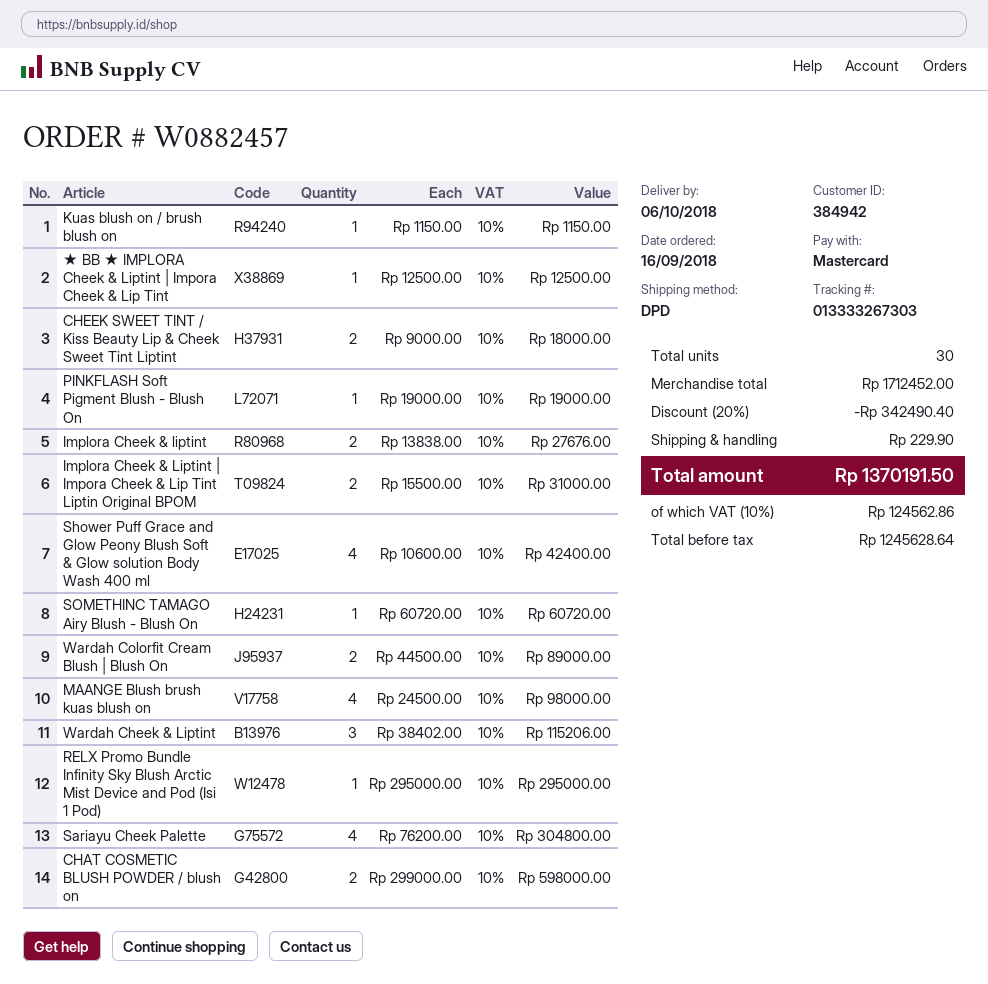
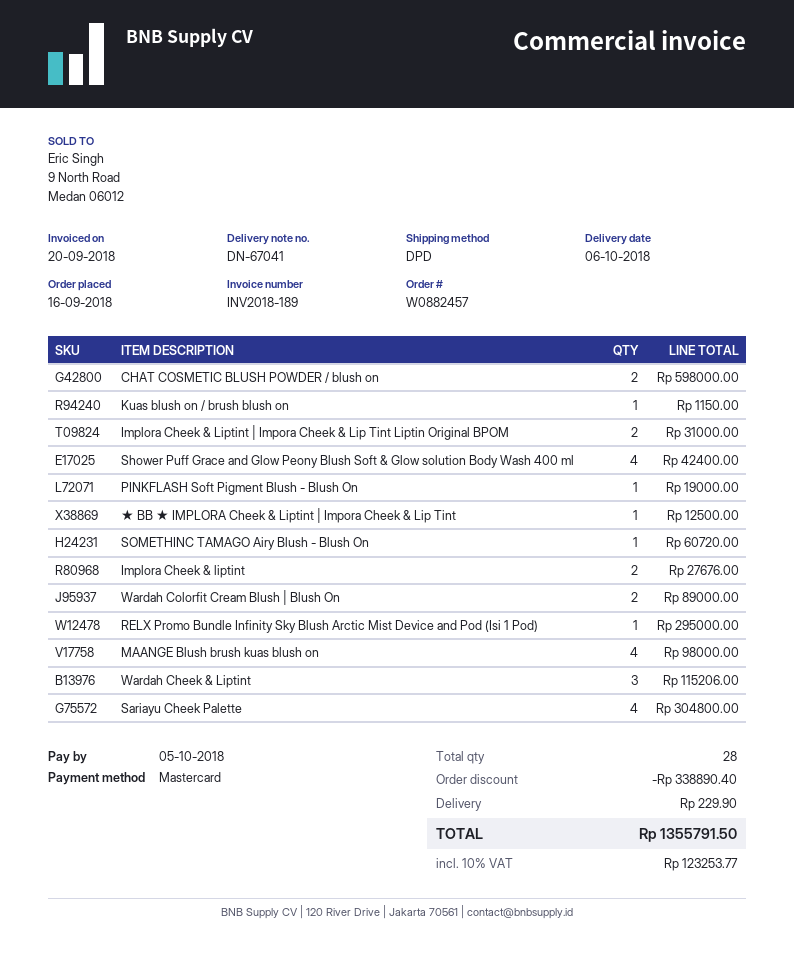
CHEEK SWEET TINT / Kiss Beauty Lip & Cheek Sweet Tint Liptint: 2 for 18000.00 -> none
total quantity: 30 -> 28
discount: 342490.40 -> 338890.40
tax: 10% = 124562.86 -> 10% = 123253.77
total: 1370191.50 -> 1355791.50

